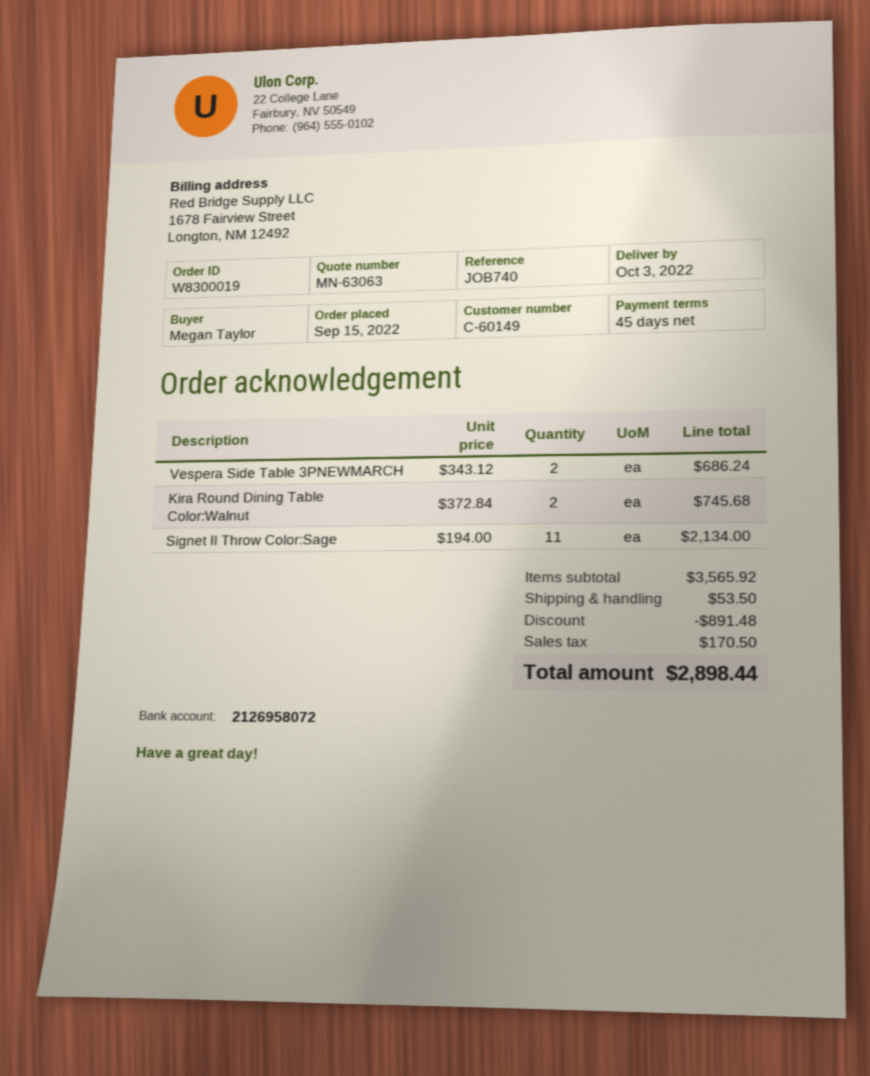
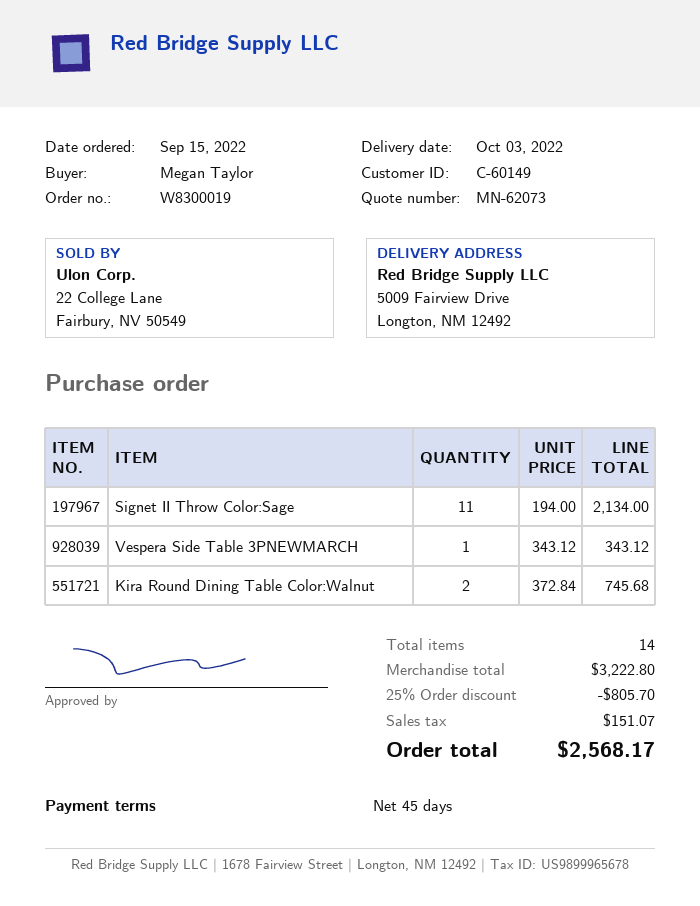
quote number: MN-63063 -> MN-62073
Vespera Side Table 3PNEWMARCH: 2 x 343.12 = 686.24 -> 1 x 343.12 = 343.12
subtotal: 3565.92 -> 3222.80
discount: 891.48 -> 805.70
shipping: 53.50 -> none
tax: 170.50 -> 151.07
total: 2898.44 -> 2568.17

